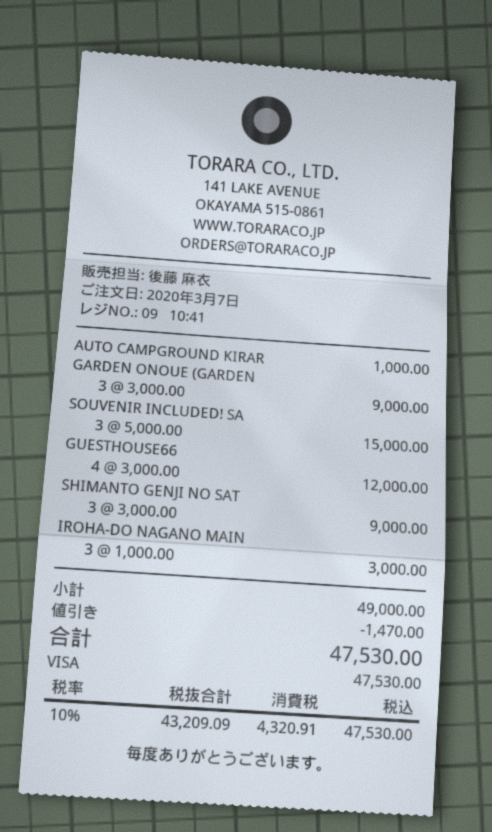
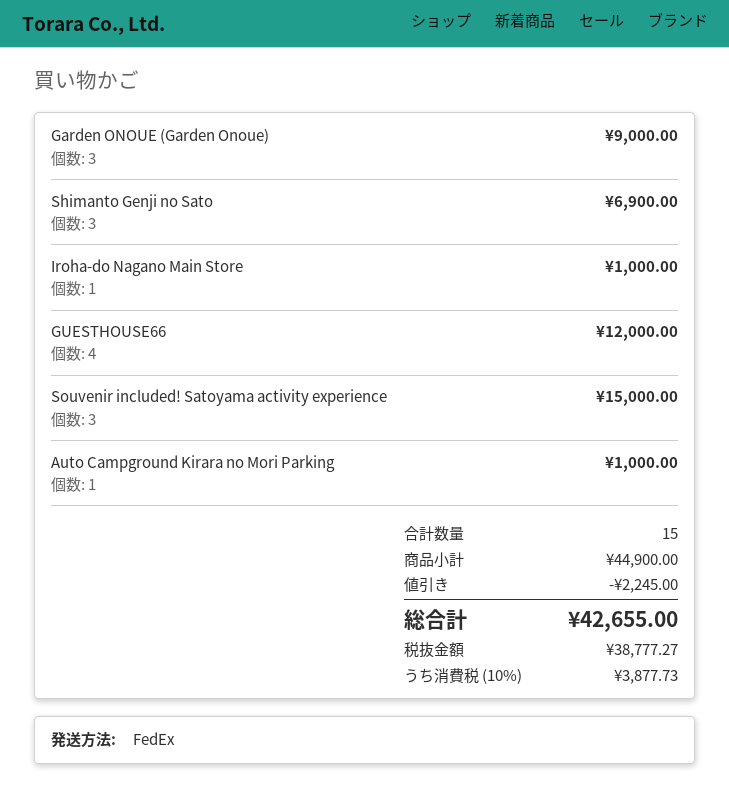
SHIMANTO GENJI NO SAT: 3 for 9000.00 -> 3 for 6900.00
IROHA-DO NAGANO MAIN: 3 for 3000.00 -> 1 for 1000.00
subtotal: 49000.00 -> 44900.00
discount: 1470.00 -> 2245.00
net: 43209.09 -> 38777.27
tax: 10% = 4320.91 -> 10% = 3877.73
total: 47530.00 -> 42655.00

